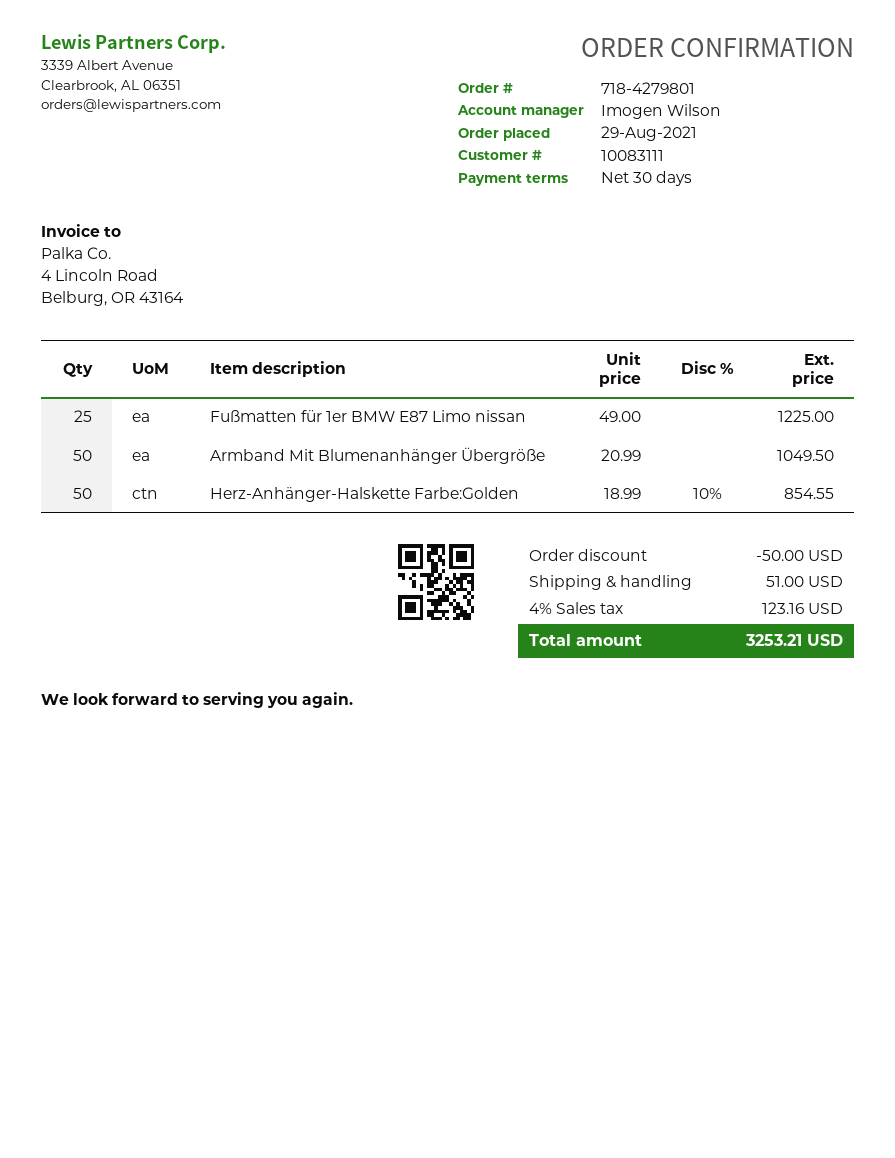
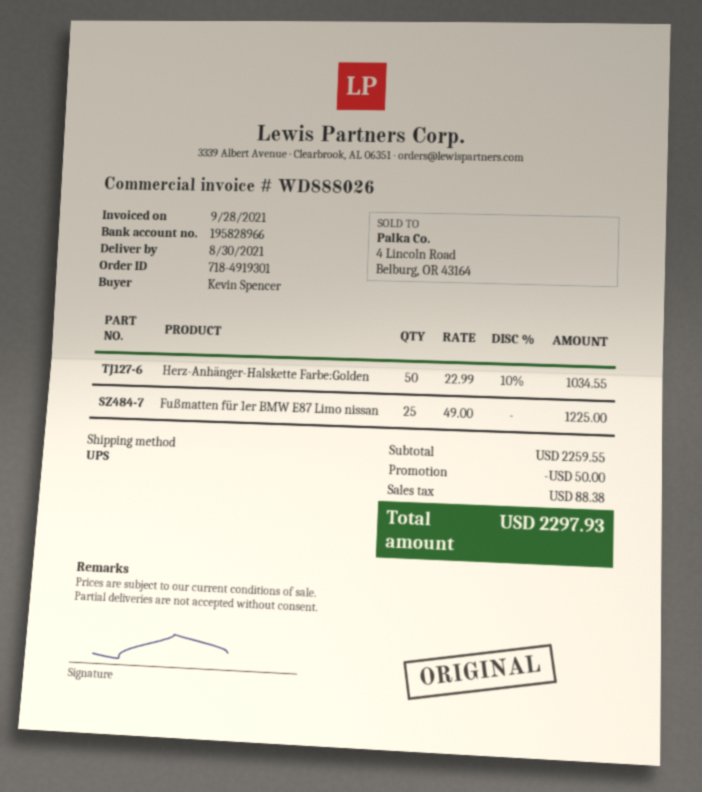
order number: 718-4279801 -> 718-4919301
Armband Mit Blumenanhänger Übergröße: 50 x 20.99 = 1049.50 -> none
Herz-Anhänger-Halskette Farbe:Golden: 50 x 18.99 - 10% = 854.55 -> 50 x 22.99 - 10% = 1034.55
shipping: 51.00 -> none
tax: 123.16 -> 88.38
total: 3253.21 -> 2297.93

